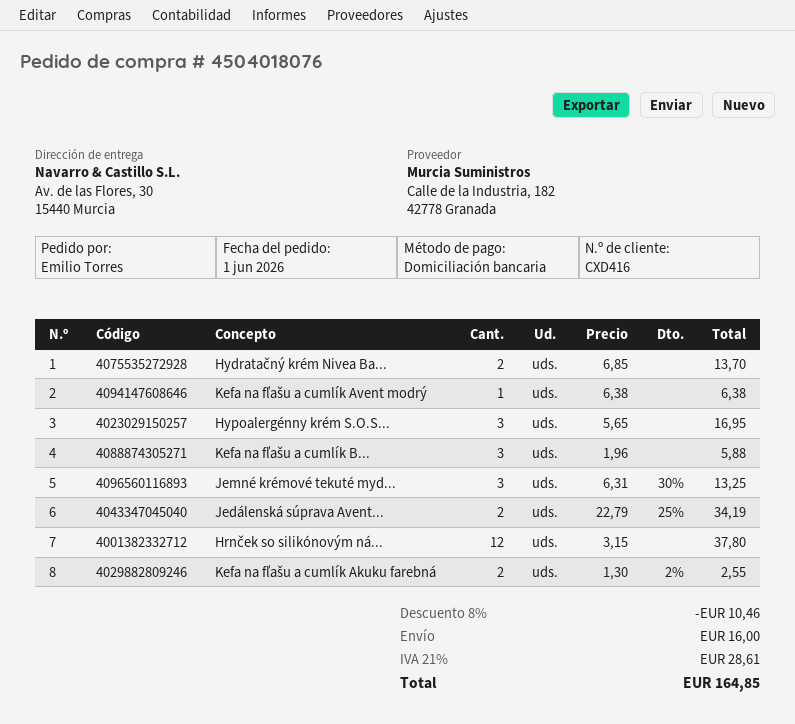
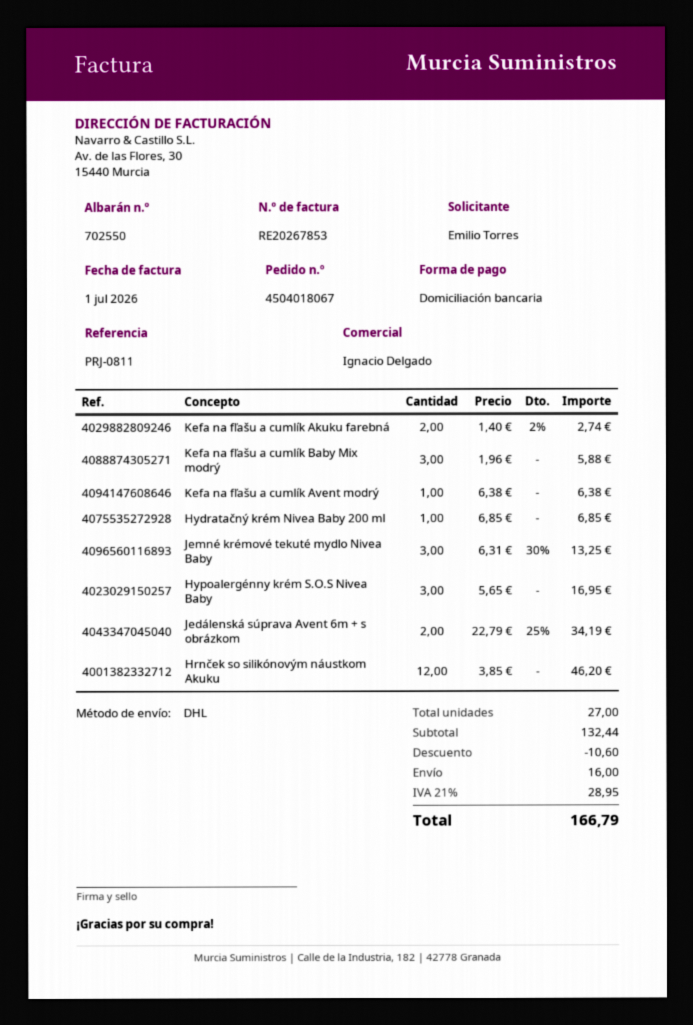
order number: 4504018076 -> 4504018067
Hydratačný krém Nivea Ba...: 2 x 6.85 = 13.70 -> 1 x 6.85 = 6.85
Hrnček so silikónovým ná...: 12 x 3.15 = 37.80 -> 12 x 3.85 = 46.20
Kefa na fľašu a cumlík Akuku farebná: 2 x 1.30 - 2% = 2.55 -> 2 x 1.40 - 2% = 2.74
discount: 10.46 -> 10.60
tax: 21% = 28.61 -> 21% = 28.95
total: 164.85 -> 166.79

